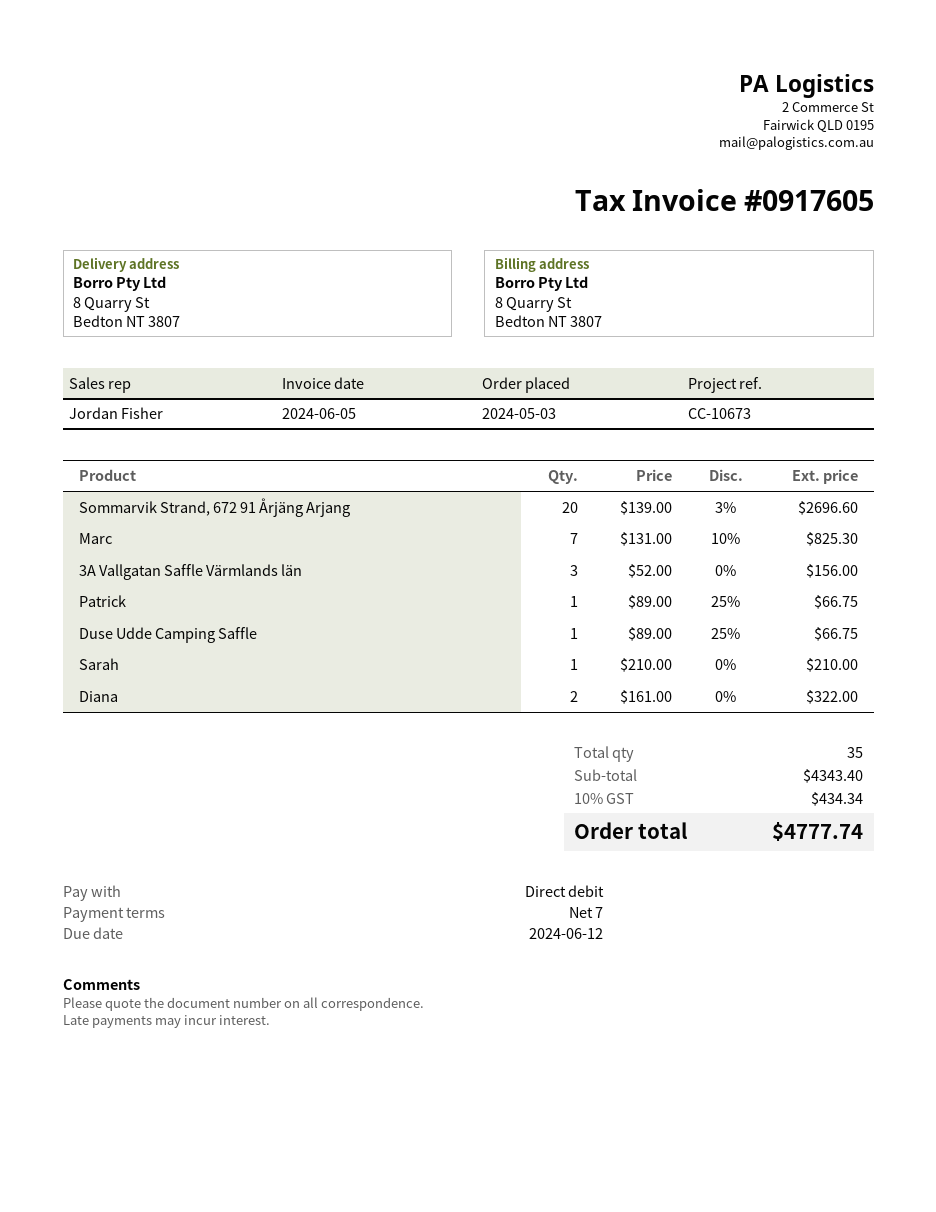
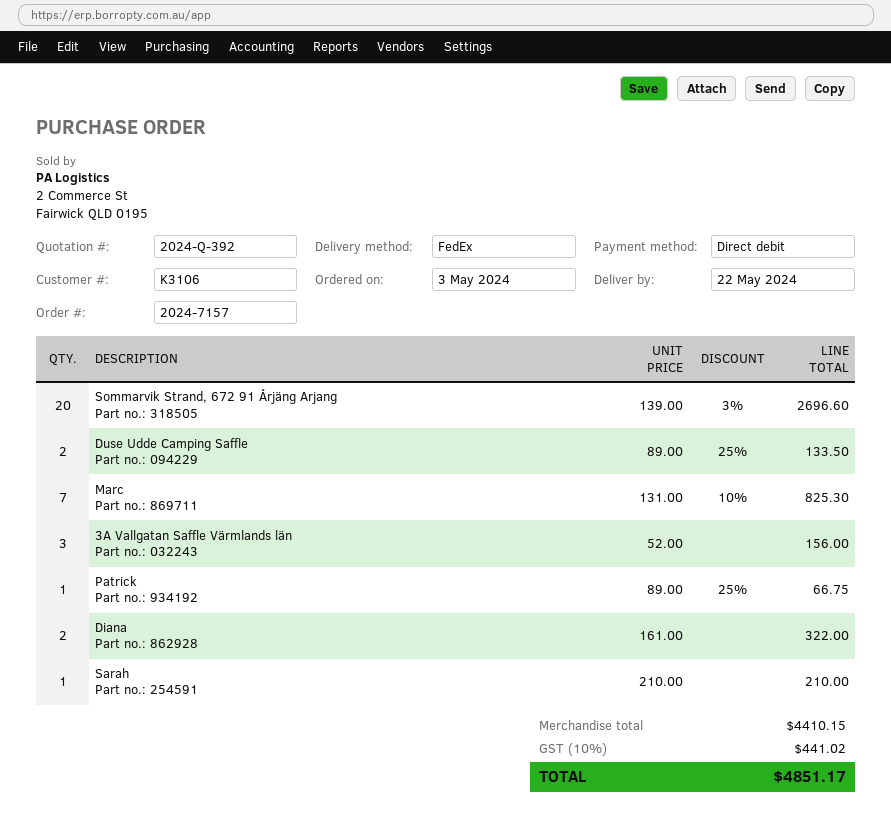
Duse Udde Camping Saffle: 1 x 89.00 - 25% = 66.75 -> 2 x 89.00 - 25% = 133.50
subtotal: 4343.40 -> 4410.15
tax: 10% = 434.34 -> 10% = 441.02
total: 4777.74 -> 4851.17

